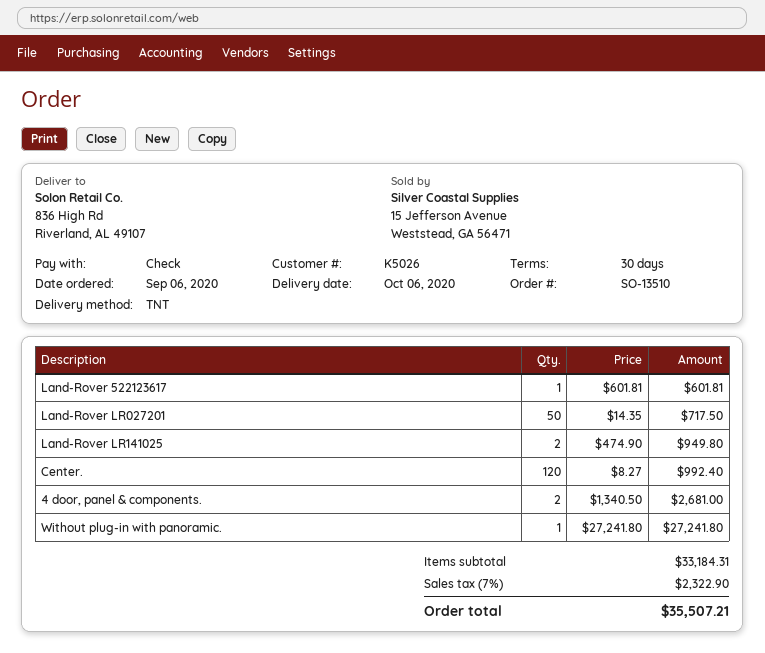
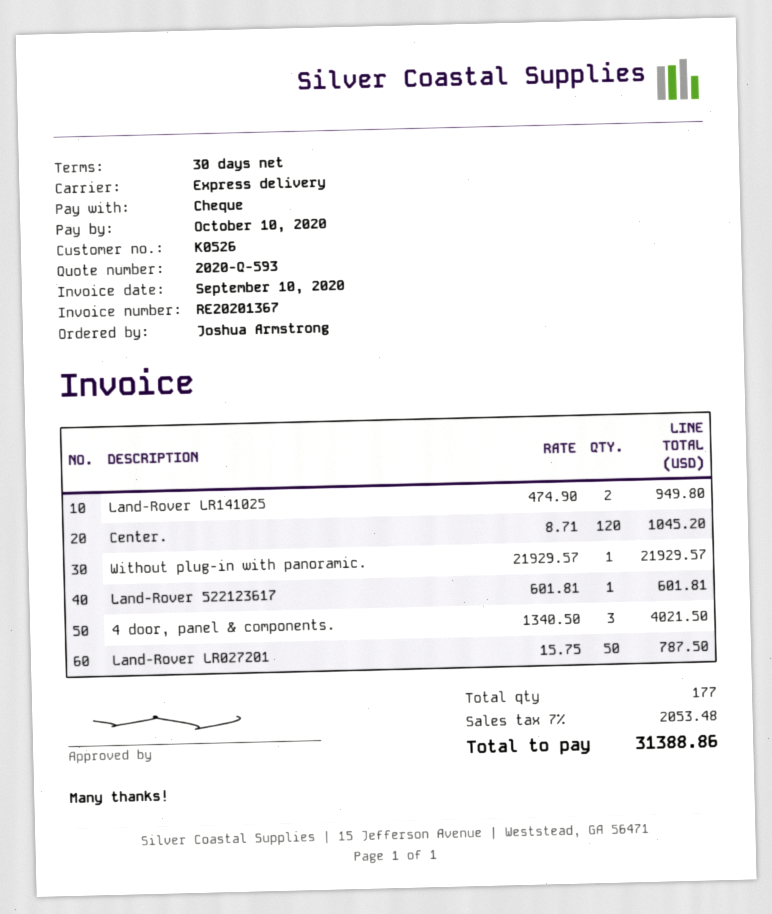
customer number: K5026 -> K0526
shipping method: TNT -> express
Land-Rover LR027201: 50 x 14.35 = 717.50 -> 50 x 15.75 = 787.50
Center.: 120 x 8.27 = 992.40 -> 120 x 8.71 = 1045.20
4 door, panel & components.: 2 x 1340.50 = 2681.00 -> 3 x 1340.50 = 4021.50
Without plug-in with panoramic.: 1 x 27241.80 = 27241.80 -> 1 x 21929.57 = 21929.57
tax: 7% = 2322.90 -> 7% = 2053.48
total: 35507.21 -> 31388.86

